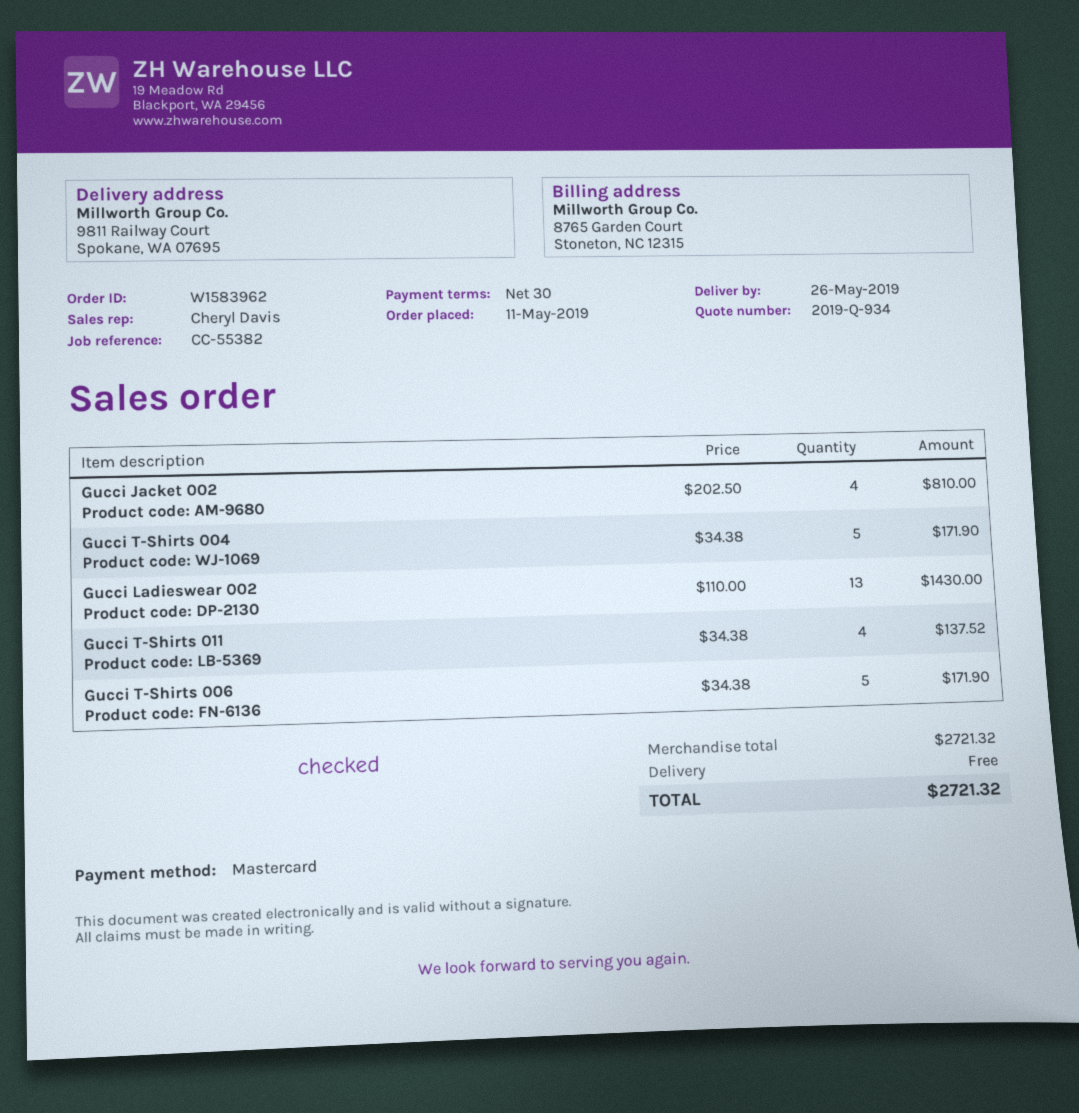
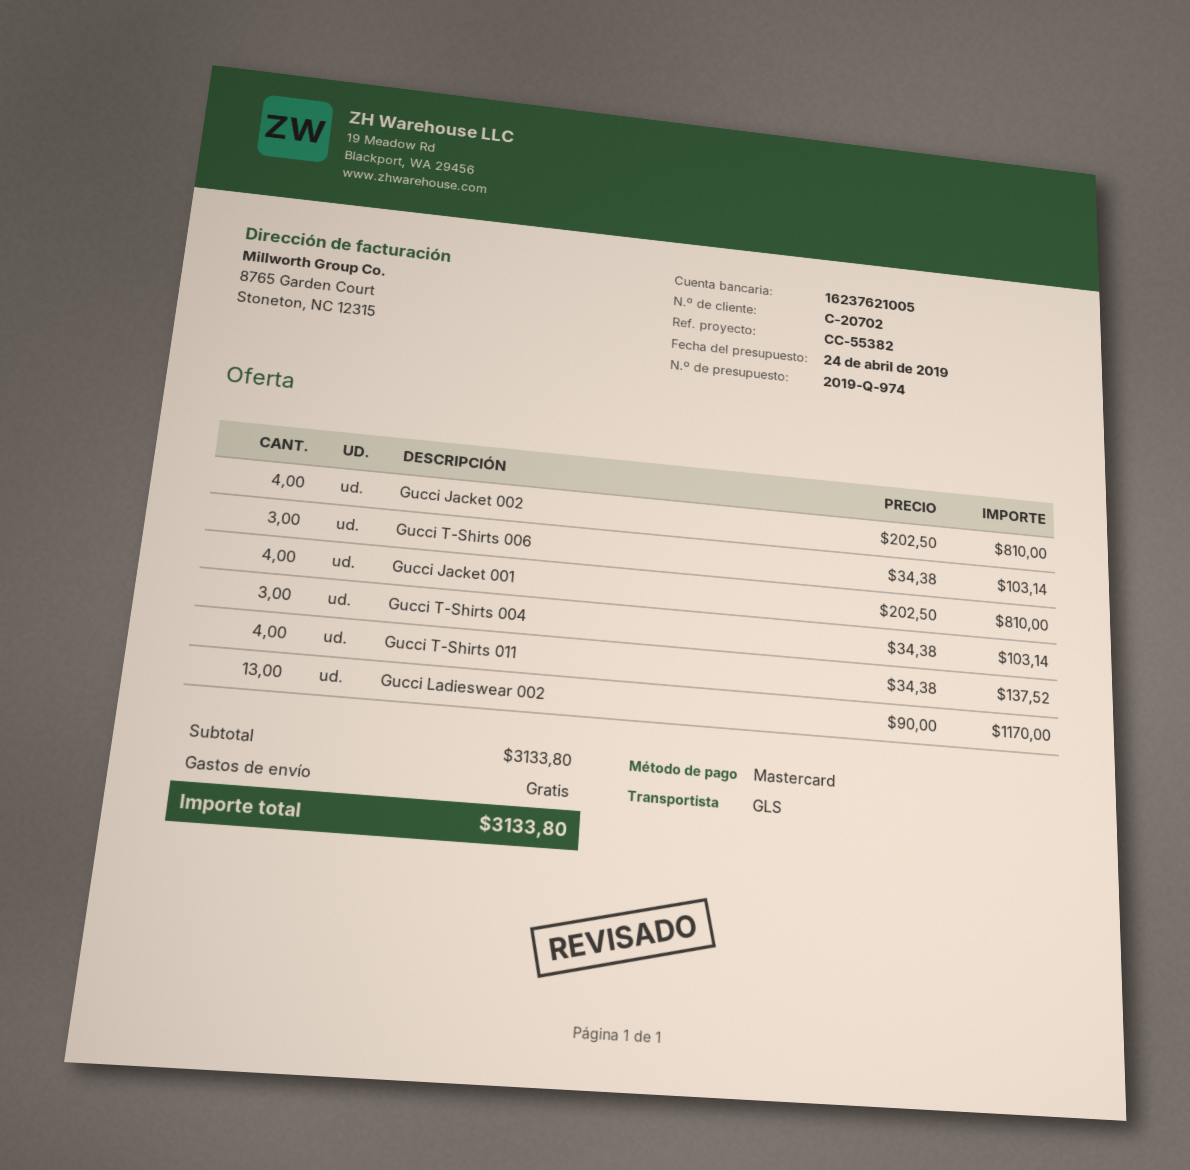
quote number: 2019-Q-934 -> 2019-Q-974
Gucci T-Shirts 004: 5 x 34.38 = 171.90 -> 3 x 34.38 = 103.14
Gucci Ladieswear 002: 13 x 110.00 = 1430.00 -> 13 x 90.00 = 1170.00
Gucci T-Shirts 006: 5 x 34.38 = 171.90 -> 3 x 34.38 = 103.14
Gucci Jacket 001: none -> 4 x 202.50 = 810.00
subtotal: 2721.32 -> 3133.80
total: 2721.32 -> 3133.80

